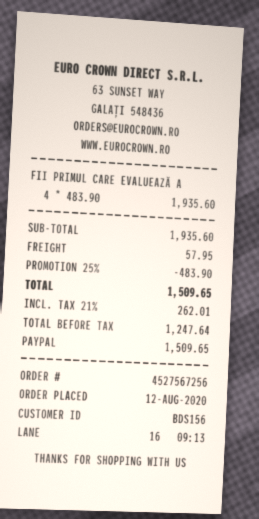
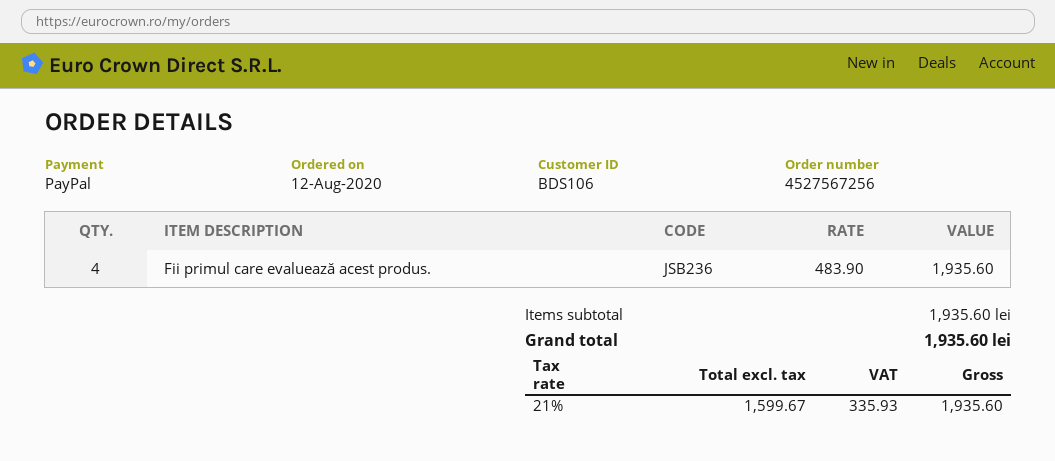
customer number: BDS156 -> BDS106
discount: 25% = 483.90 -> none
shipping: 57.95 -> none
net: 1247.64 -> 1599.67
tax: 21% = 262.01 -> 21% = 335.93
total: 1509.65 -> 1935.60

